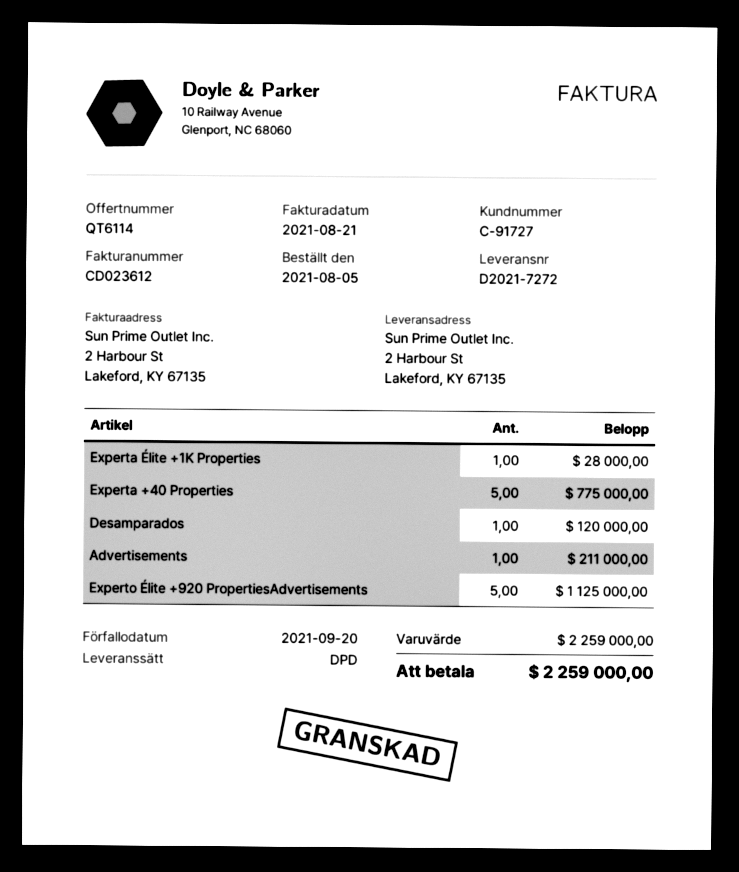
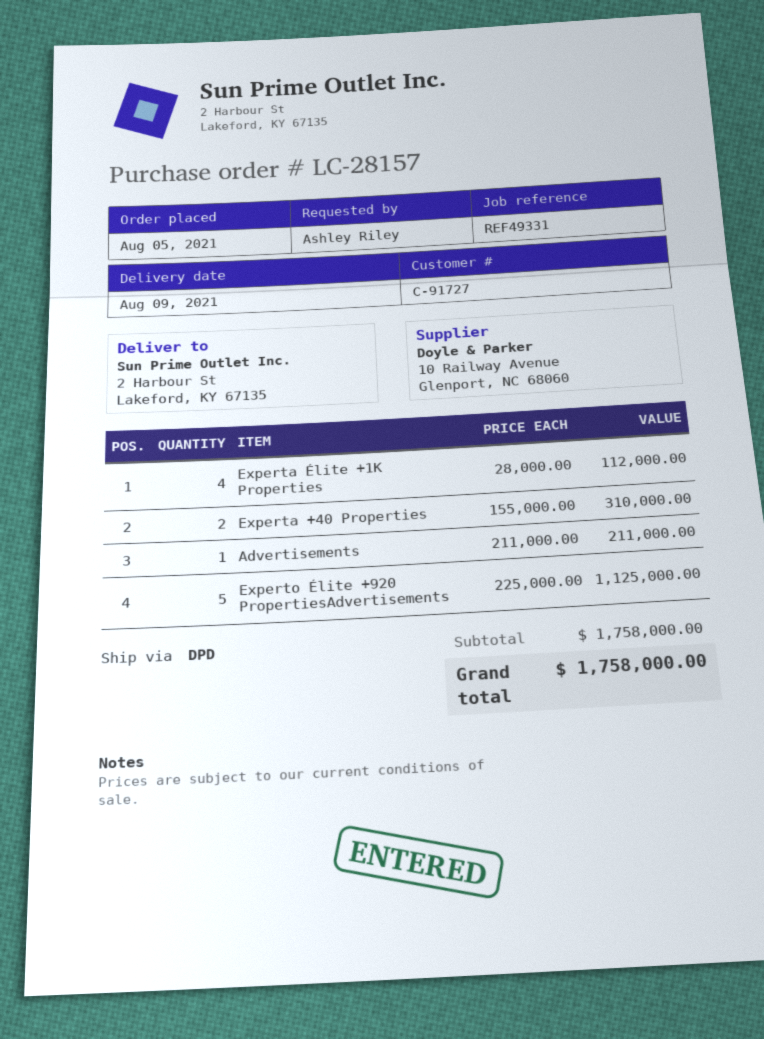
Experta Élite +1K Properties: 1 for 28000.00 -> 4 for 112000.00
Experta +40 Properties: 5 for 775000.00 -> 2 for 310000.00
Desamparados: 1 for 120000.00 -> none
subtotal: 2259000.00 -> 1758000.00
total: 2259000.00 -> 1758000.00

